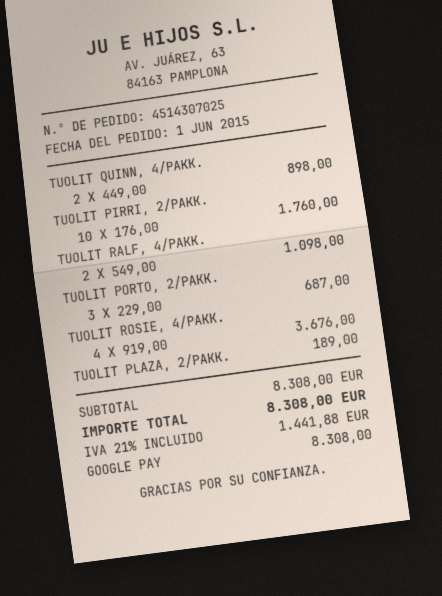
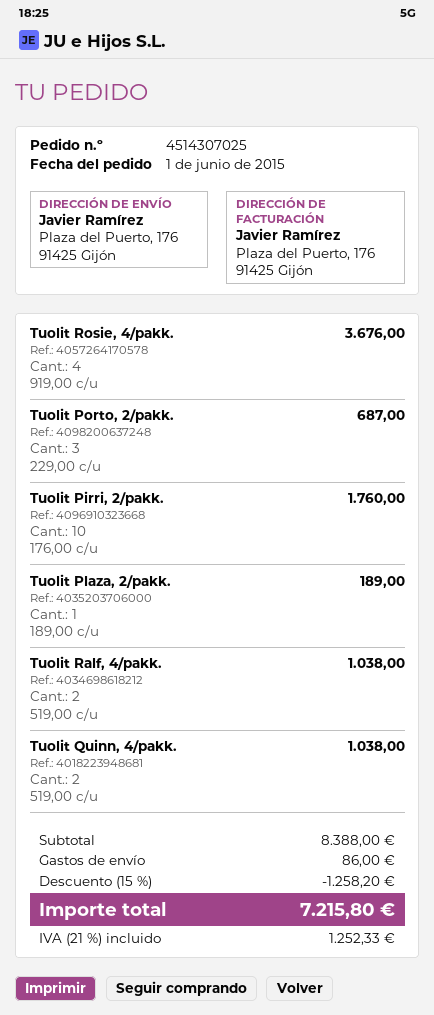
TUOLIT QUINN, 4/PAKK.: 2 x 449.00 = 898.00 -> 2 x 519.00 = 1038.00
TUOLIT RALF, 4/PAKK.: 2 x 549.00 = 1098.00 -> 2 x 519.00 = 1038.00
subtotal: 8308.00 -> 8388.00
discount: none -> 15% = 1258.20
shipping: none -> 86.00
tax: 21% = 1441.88 -> 21% = 1252.33
total: 8308.00 -> 7215.80

